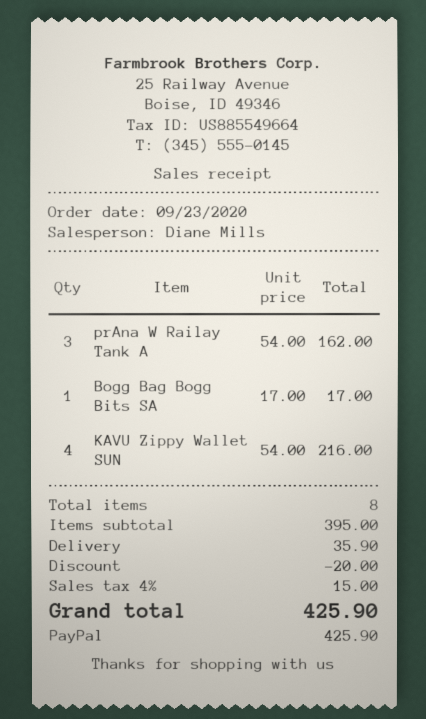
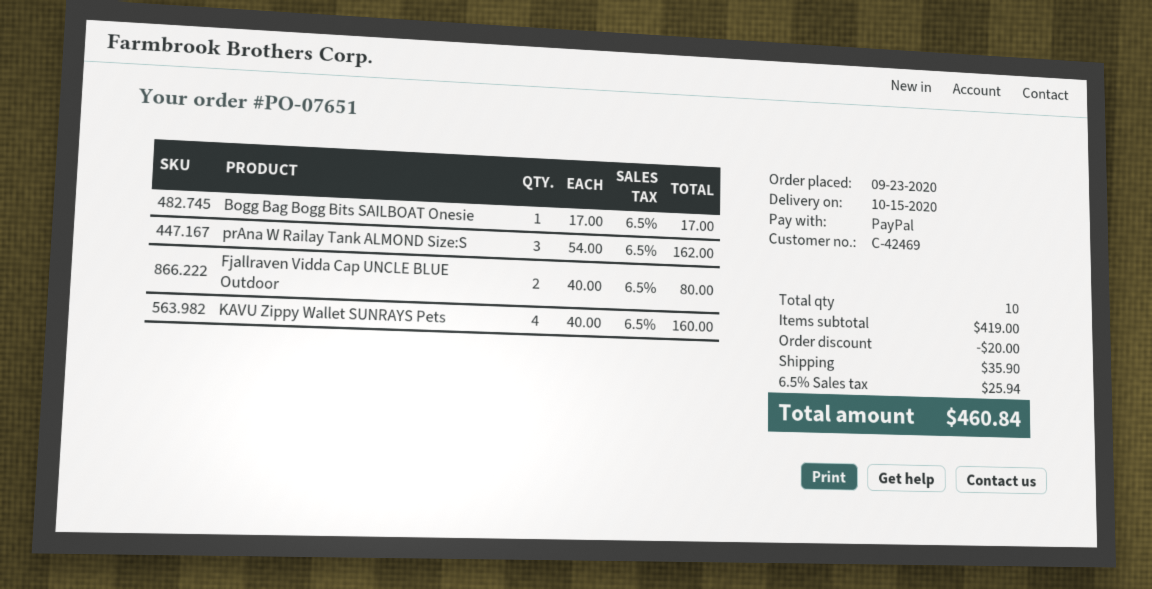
KAVU Zippy Wallet SUN: 4 x 54.00 = 216.00 -> 4 x 40.00 = 160.00
Fjallraven Vidda Cap UNCLE BLUE Outdoor: none -> 2 x 40.00 = 80.00
total quantity: 8 -> 10
subtotal: 395.00 -> 419.00
tax: 4% = 15.00 -> 6.5% = 25.94
total: 425.90 -> 460.84

